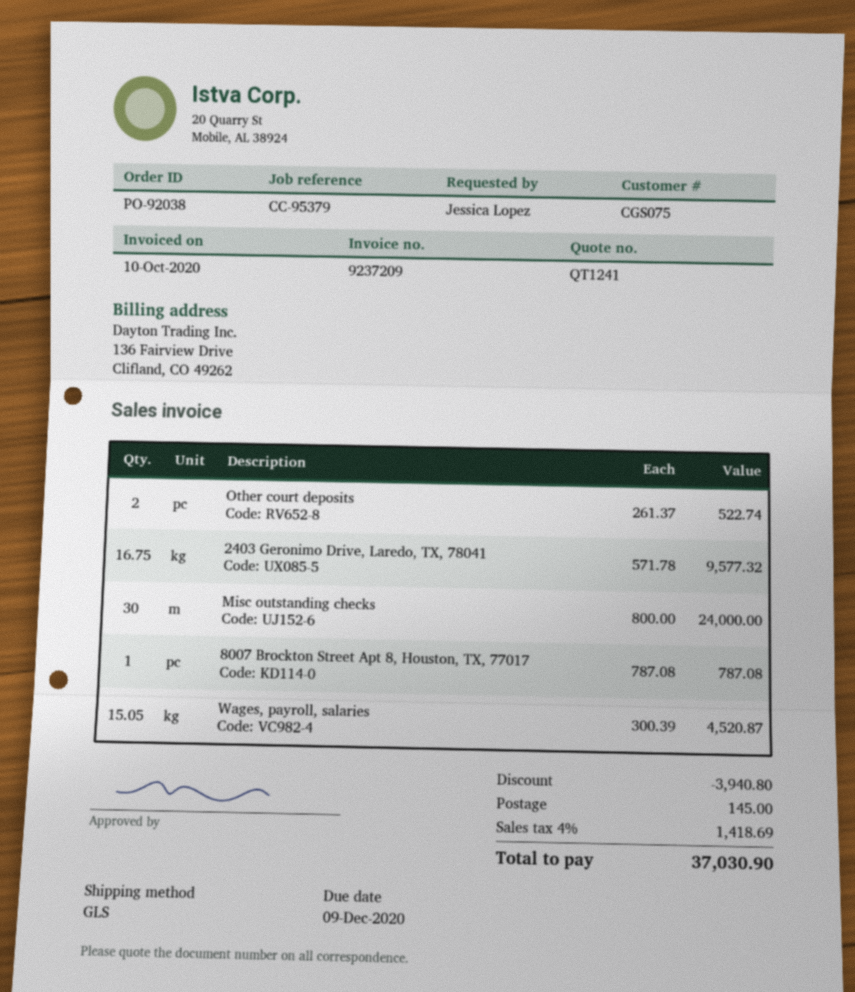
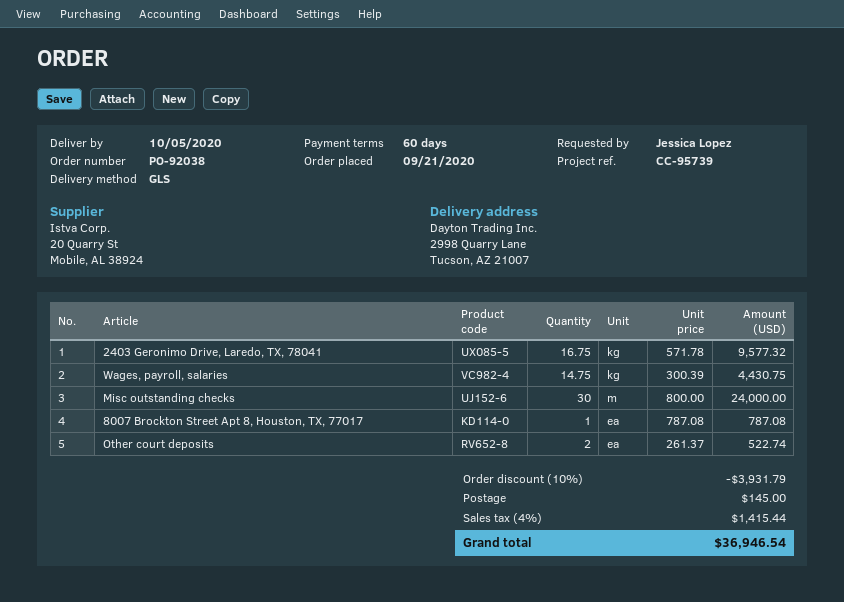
reference: CC-95379 -> CC-95739
Wages, payroll, salaries: 15.05 x 300.39 = 4520.87 -> 14.75 x 300.39 = 4430.75
discount: 3940.80 -> 3931.79
tax: 4% = 1418.69 -> 4% = 1415.44
total: 37030.90 -> 36946.54

